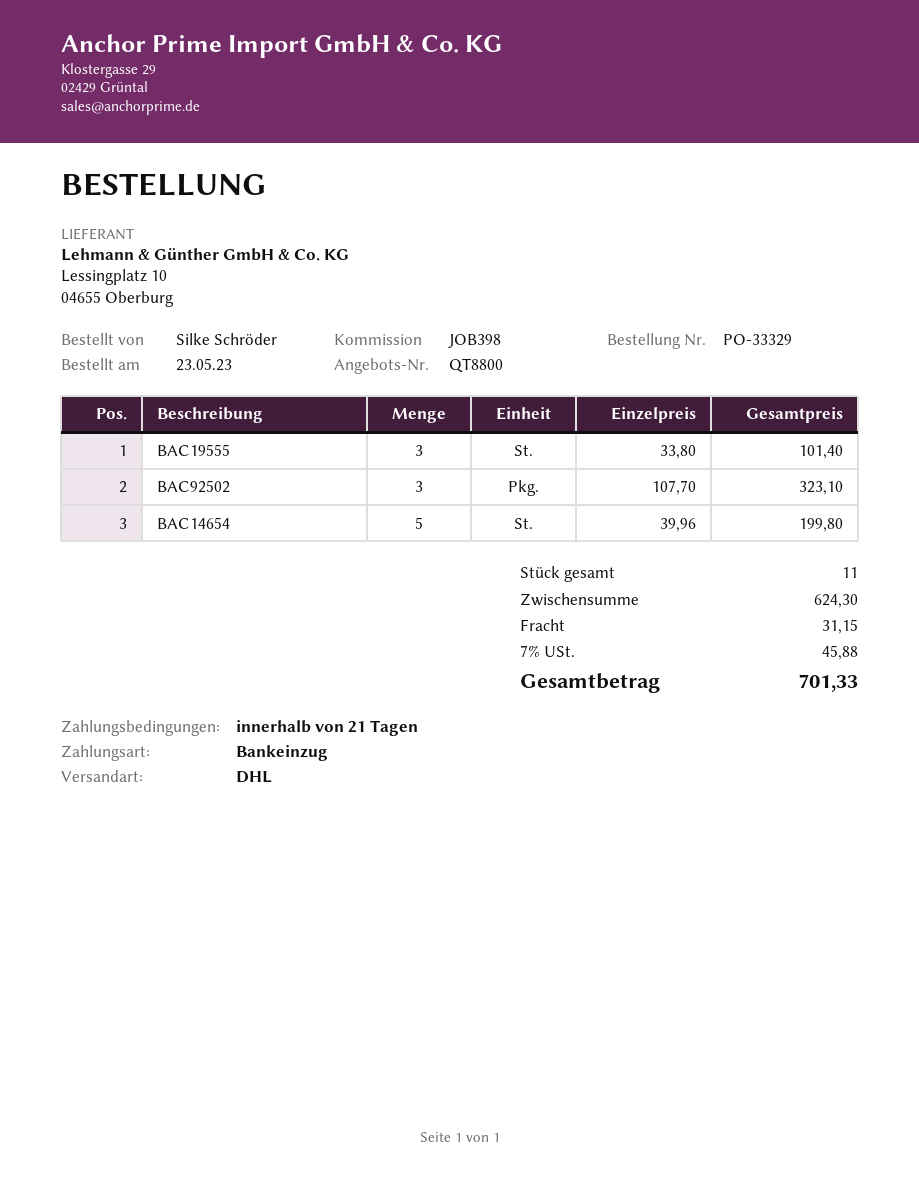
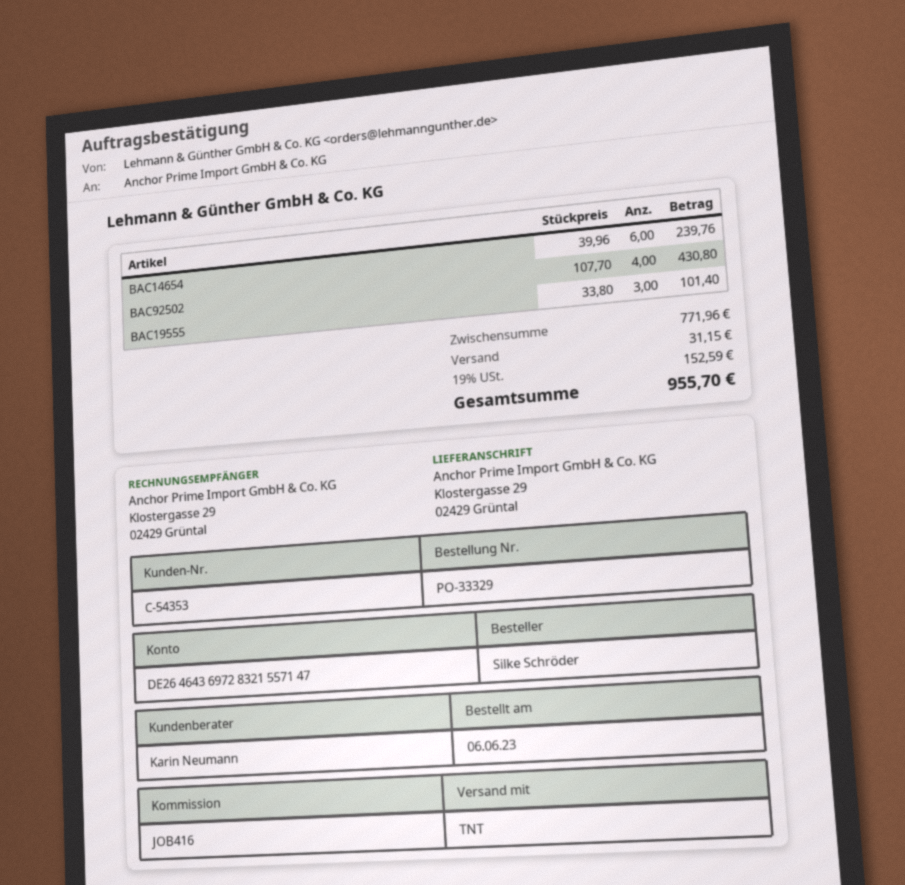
order date: 2023-05-23 -> 2023-06-06
reference: JOB398 -> JOB416
shipping method: DHL -> TNT
BAC92502: 3 x 107.70 = 323.10 -> 4 x 107.70 = 430.80
BAC14654: 5 x 39.96 = 199.80 -> 6 x 39.96 = 239.76
subtotal: 624.30 -> 771.96
tax: 7% = 45.88 -> 19% = 152.59
total: 701.33 -> 955.70

